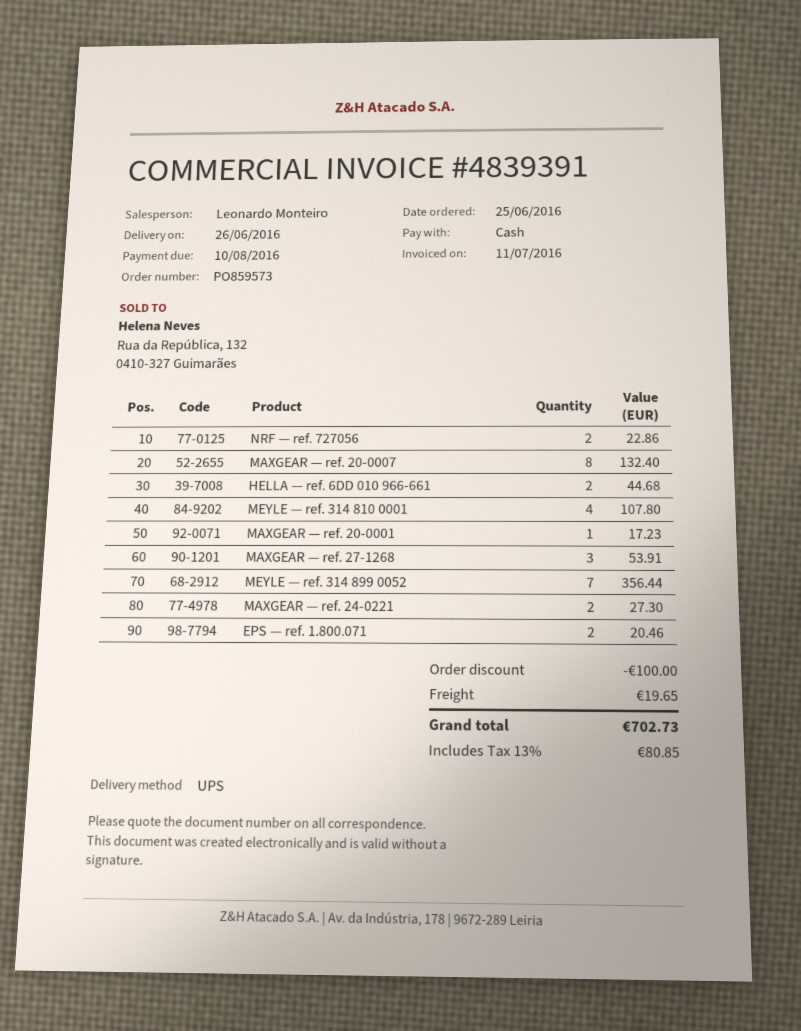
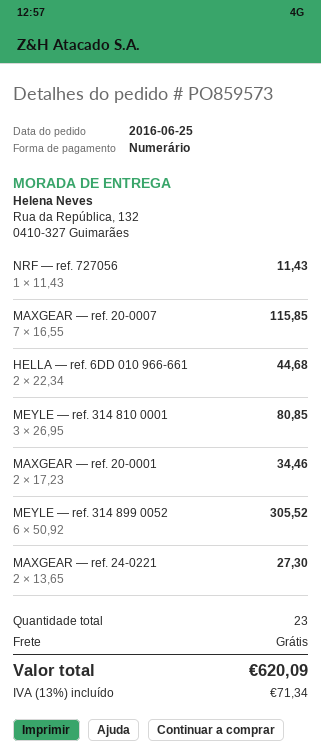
NRF — ref. 727056: 2 for 22.86 -> 1 for 11.43
MAXGEAR — ref. 20-0007: 8 for 132.40 -> 7 for 115.85
MEYLE — ref. 314 810 0001: 4 for 107.80 -> 3 for 80.85
MAXGEAR — ref. 20-0001: 1 for 17.23 -> 2 for 34.46
MAXGEAR — ref. 27-1268: 3 for 53.91 -> none
MEYLE — ref. 314 899 0052: 7 for 356.44 -> 6 for 305.52
EPS — ref. 1.800.071: 2 for 20.46 -> none
discount: 100.00 -> none
shipping: 19.65 -> 0.00
tax: 13% = 80.85 -> 13% = 71.34
total: 702.73 -> 620.09

